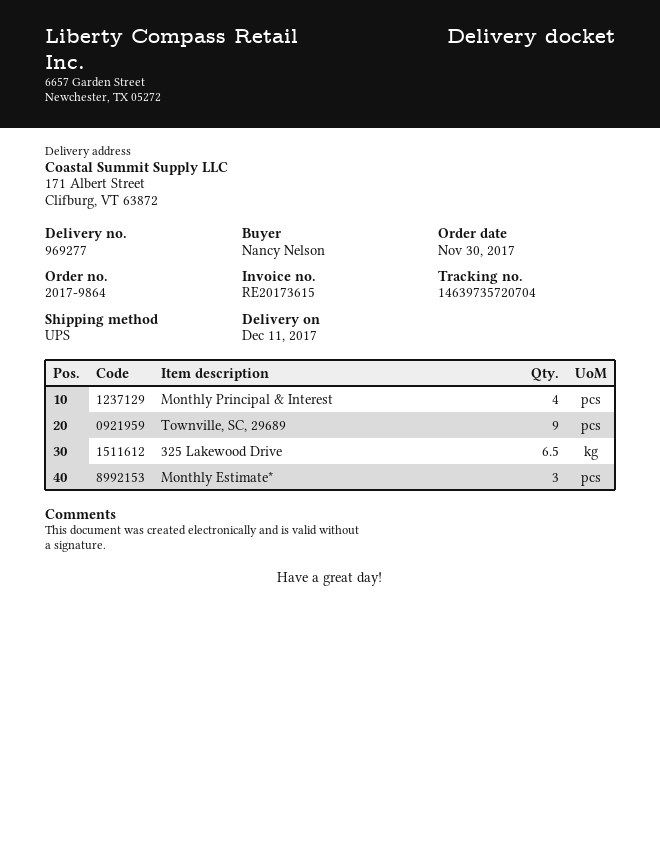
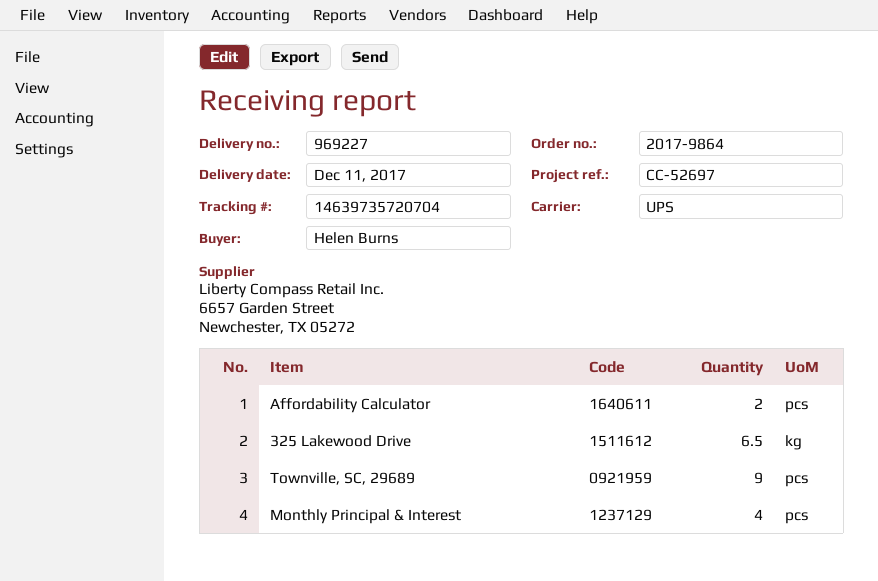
delivery note number: 969277 -> 969227
ordered by: Nancy Nelson -> Helen Burns
Monthly Estimate*: 3 -> none
Affordability Calculator: none -> 2

